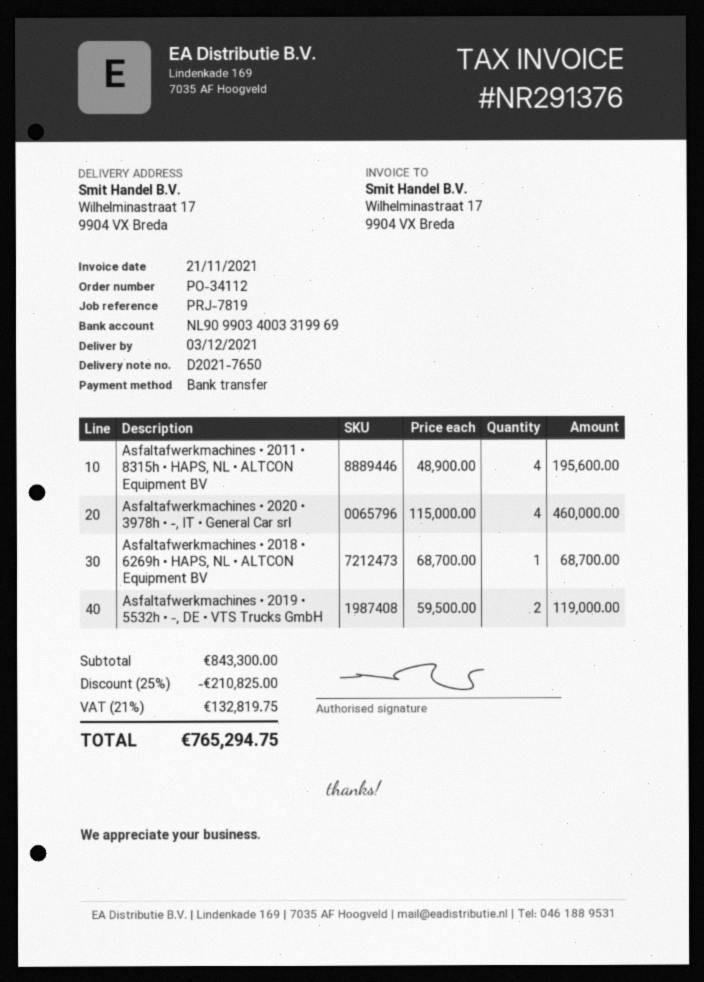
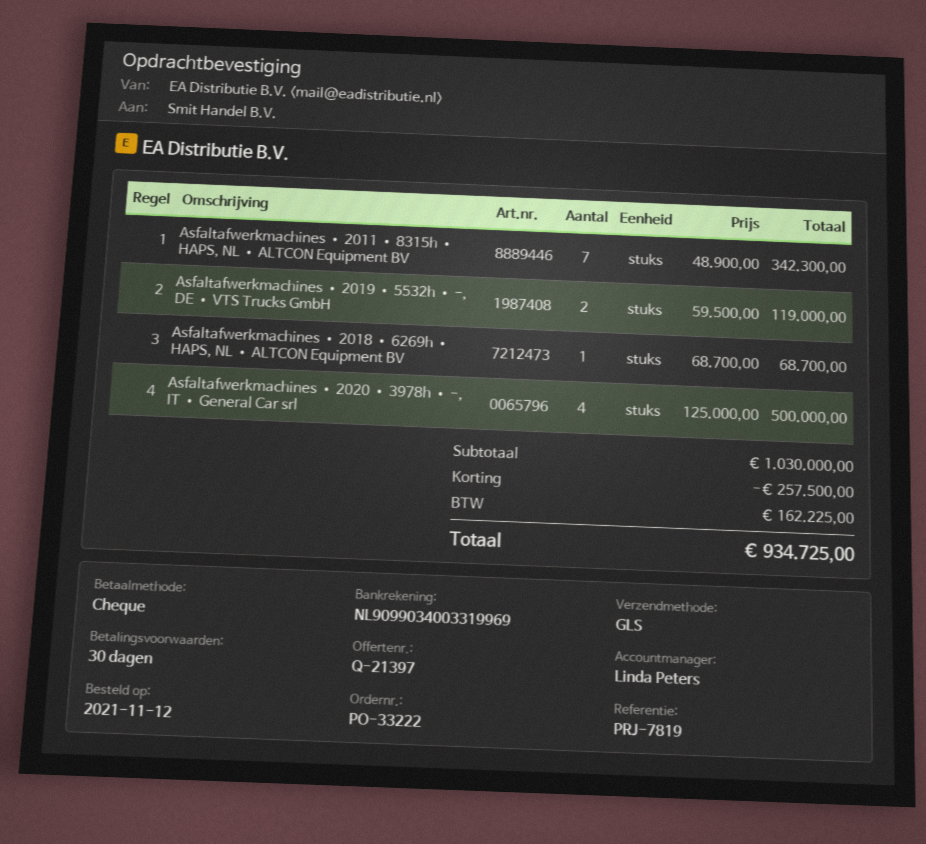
order number: PO-34112 -> PO-33222
payment method: bank transfer -> cheque
Asfaltafwerkmachines • 2011 • 8315h • HAPS, NL • ALTCON Equipment BV: 4 x 48900.00 = 195600.00 -> 7 x 48900.00 = 342300.00
Asfaltafwerkmachines • 2020 • 3978h • -, IT • General Car srl: 4 x 115000.00 = 460000.00 -> 4 x 125000.00 = 500000.00
subtotal: 843300.00 -> 1030000.00
discount: 210825.00 -> 257500.00
tax: 132819.75 -> 162225.00
total: 765294.75 -> 934725.00

